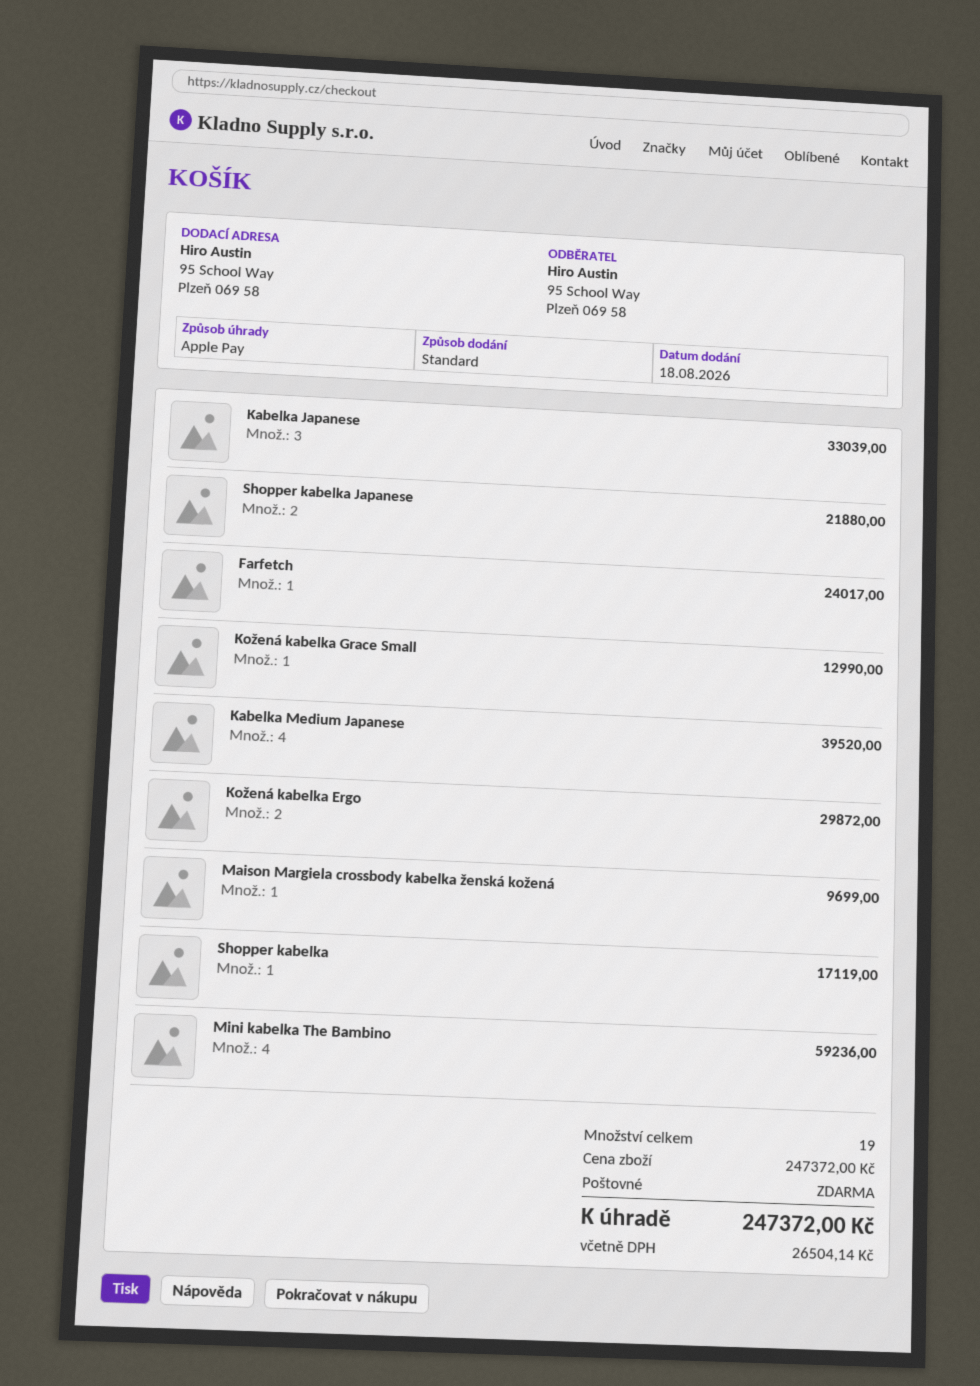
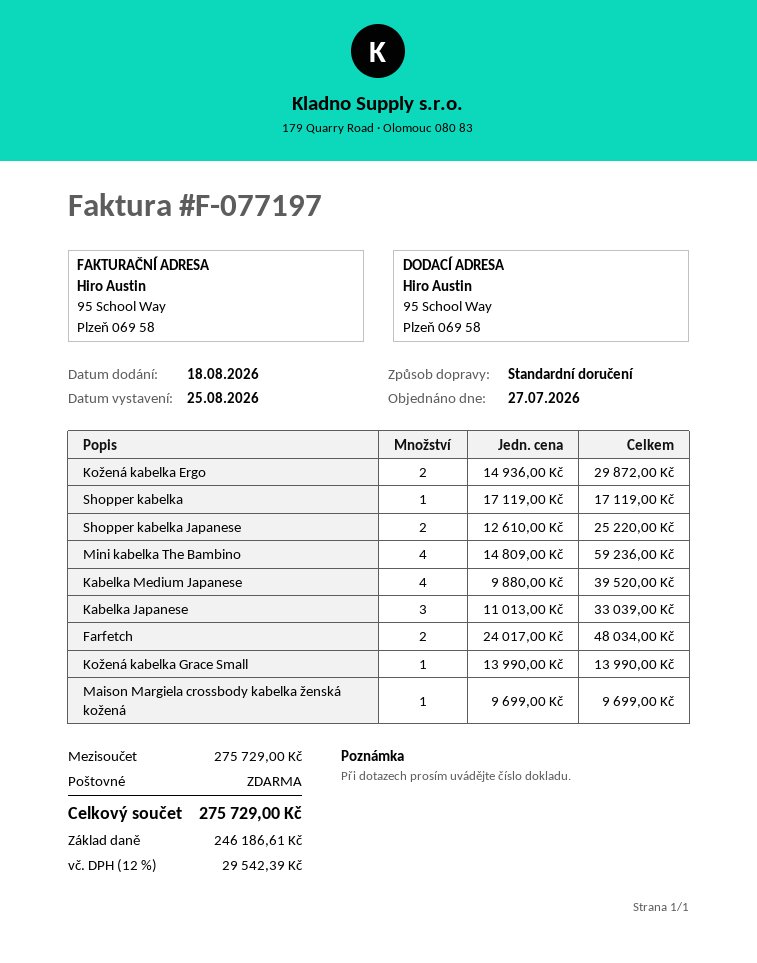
Shopper kabelka Japanese: 2 for 21880.00 -> 2 for 25220.00
Farfetch: 1 for 24017.00 -> 2 for 48034.00
Kožená kabelka Grace Small: 1 for 12990.00 -> 1 for 13990.00
subtotal: 247372.00 -> 275729.00
tax: 26504.14 -> 29542.39
total: 247372.00 -> 275729.00

